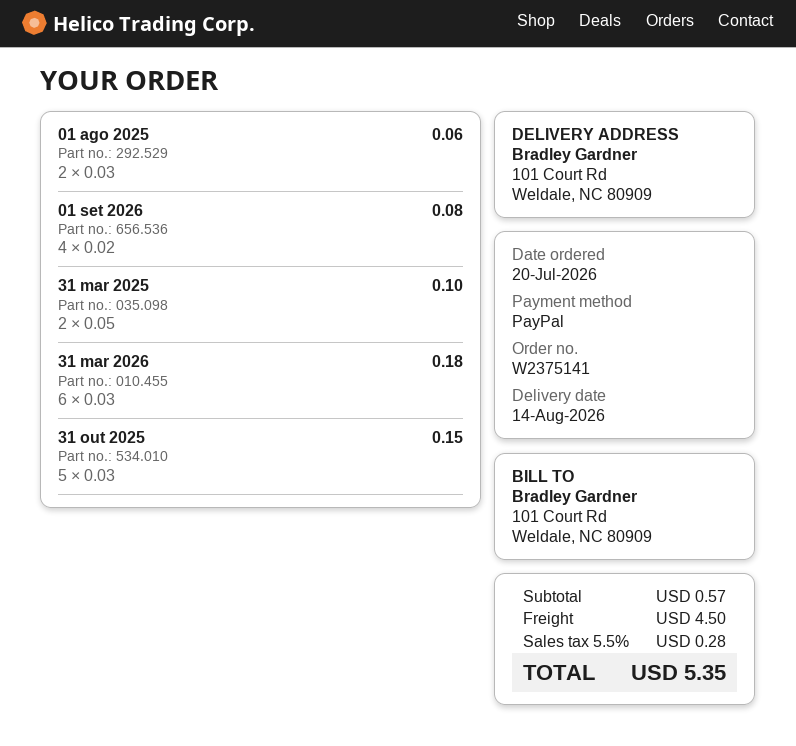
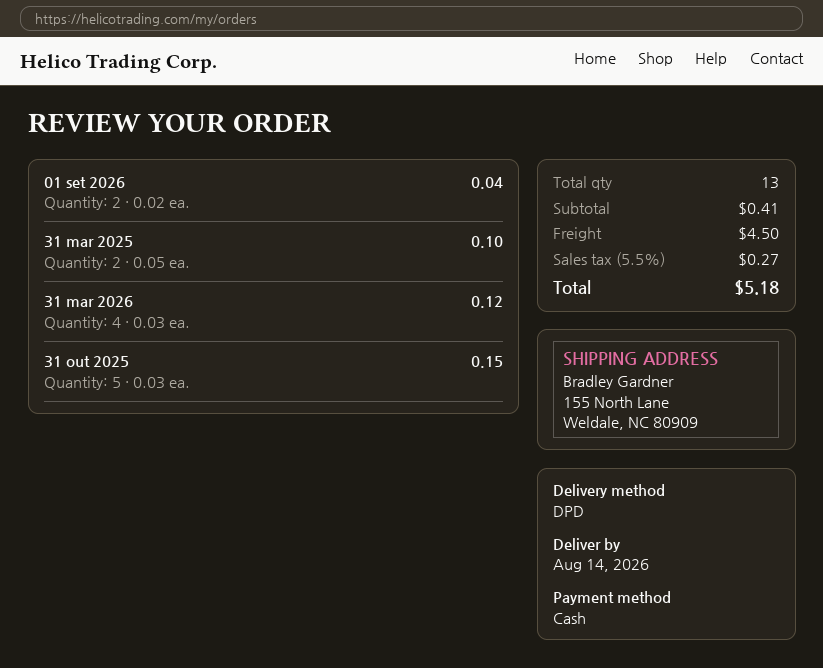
payment method: PayPal -> cash
ship to: 101 Court Rd, Weldale, NC 80909 -> 155 North Lane, Weldale, NC 80909
01 ago 2025: 2 x 0.03 = 0.06 -> none
01 set 2026: 4 x 0.02 = 0.08 -> 2 x 0.02 = 0.04
31 mar 2026: 6 x 0.03 = 0.18 -> 4 x 0.03 = 0.12
subtotal: 0.57 -> 0.41
tax: 5.5% = 0.28 -> 5.5% = 0.27
total: 5.35 -> 5.18

